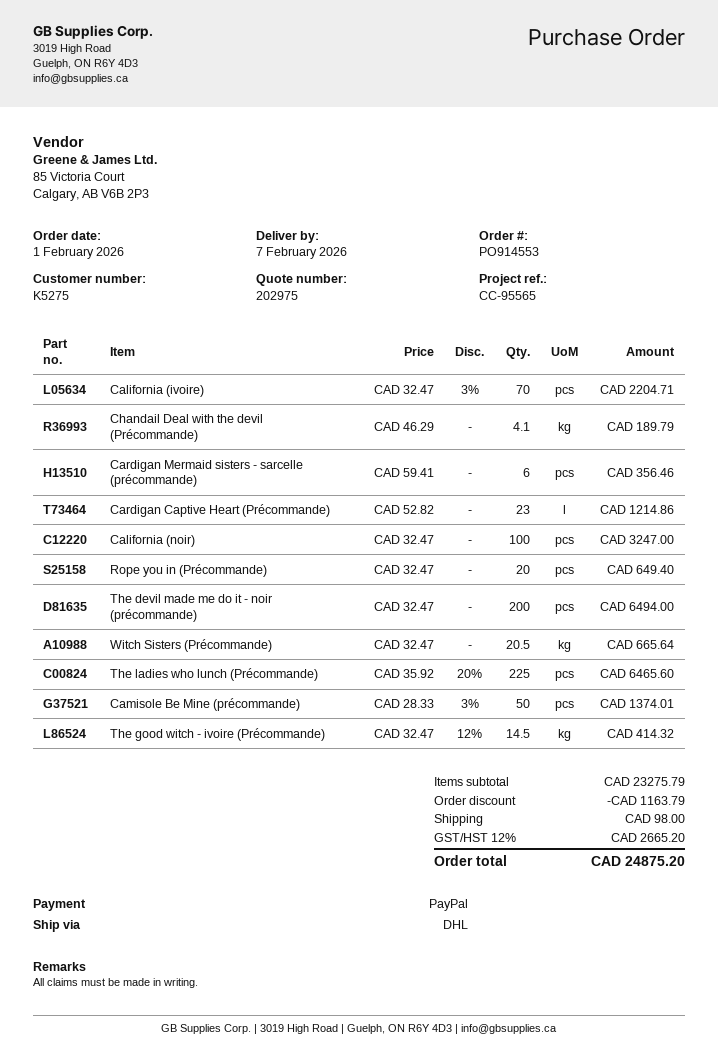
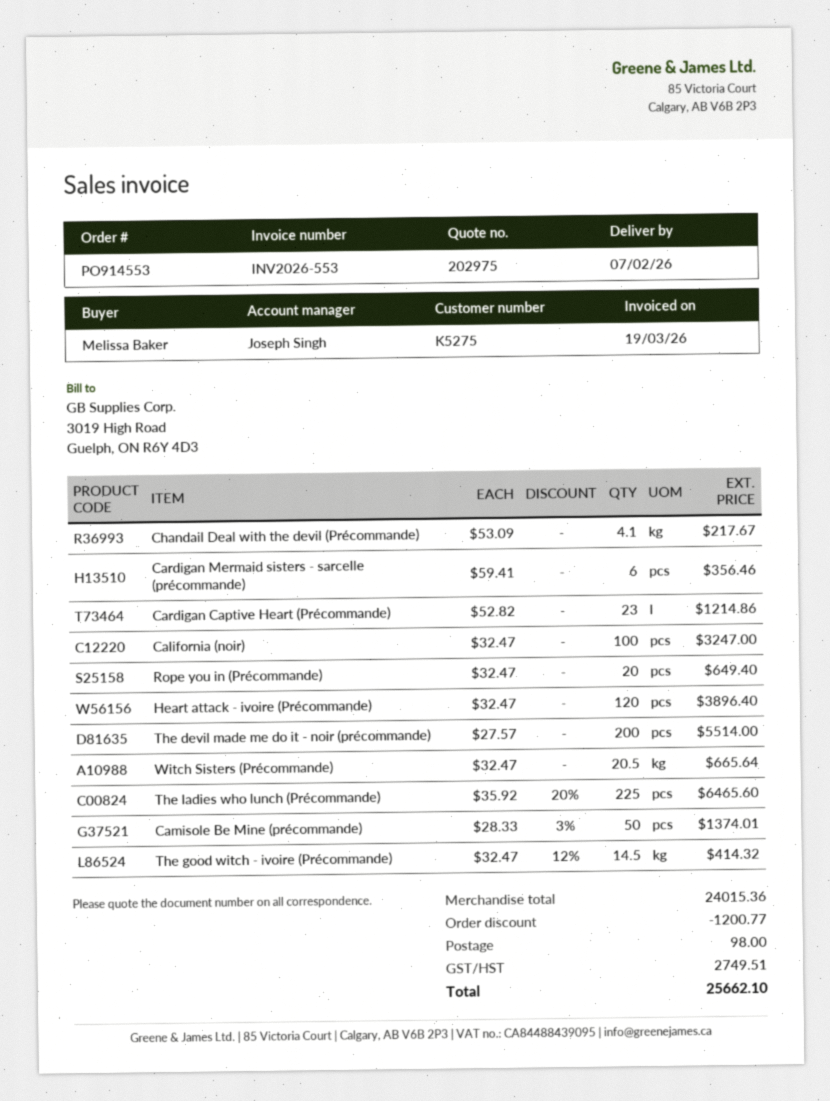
California (ivoire): 70 x 32.47 - 3% = 2204.71 -> none
Chandail Deal with the devil (Précommande): 4.1 x 46.29 = 189.79 -> 4.1 x 53.09 = 217.67
The devil made me do it - noir (précommande): 200 x 32.47 = 6494.00 -> 200 x 27.57 = 5514.00
Heart attack - ivoire (Précommande): none -> 120 x 32.47 = 3896.40
subtotal: 23275.79 -> 24015.36
discount: 1163.79 -> 1200.77
tax: 2665.20 -> 2749.51
total: 24875.20 -> 25662.10

